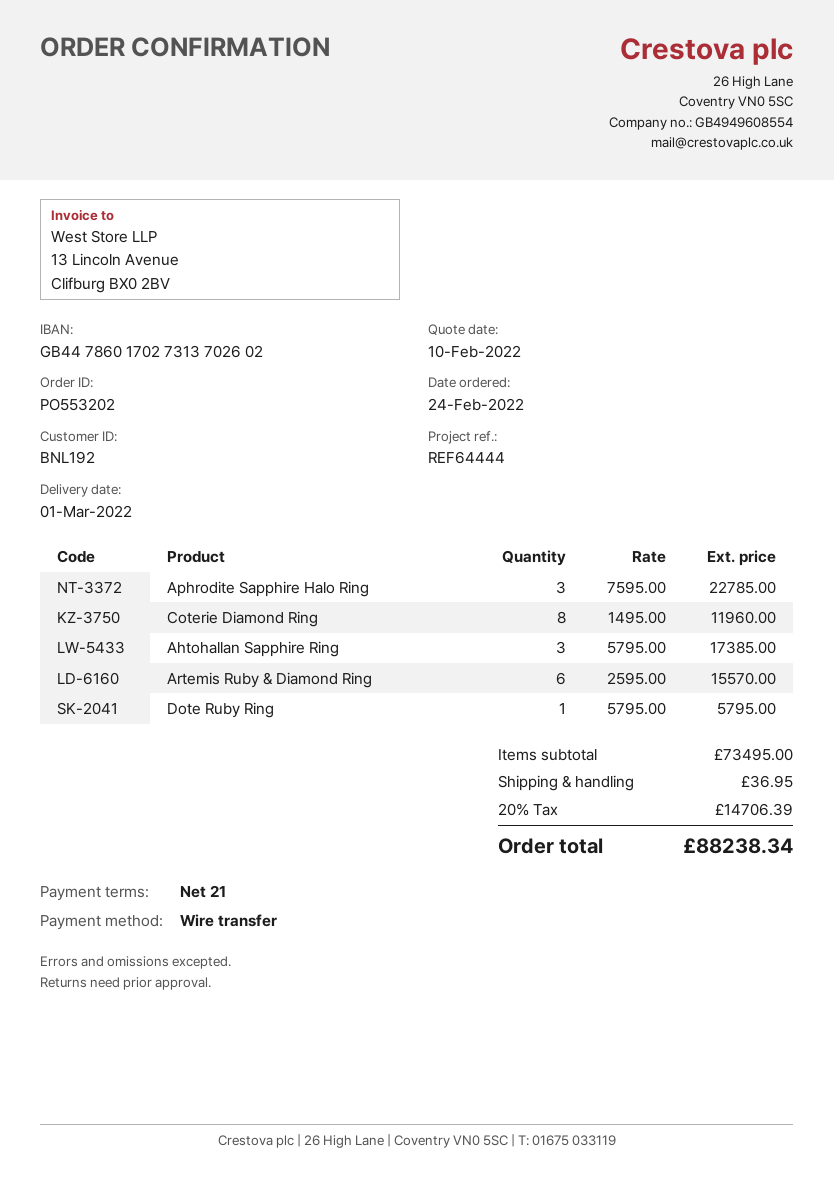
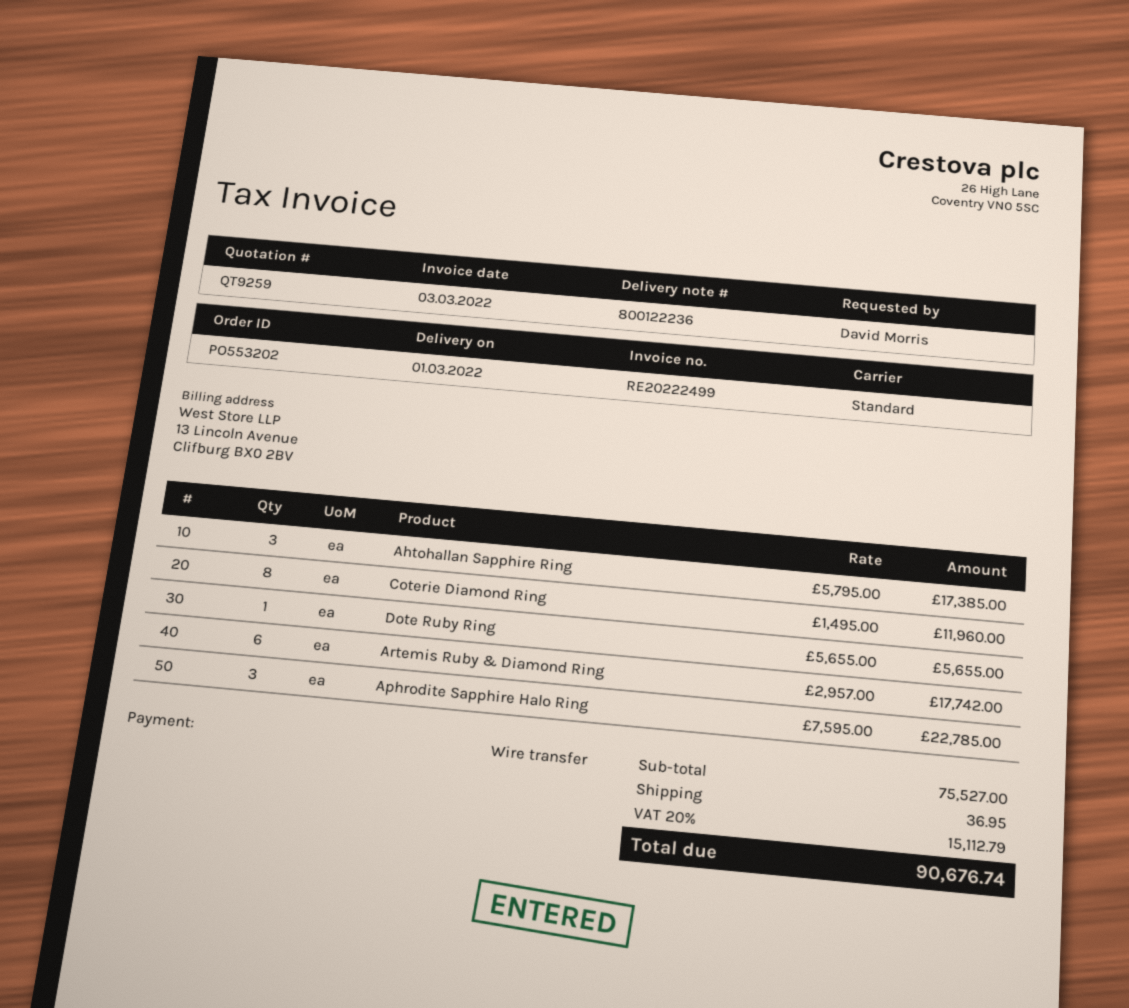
Artemis Ruby & Diamond Ring: 6 x 2595.00 = 15570.00 -> 6 x 2957.00 = 17742.00
Dote Ruby Ring: 1 x 5795.00 = 5795.00 -> 1 x 5655.00 = 5655.00
subtotal: 73495.00 -> 75527.00
tax: 20% = 14706.39 -> 20% = 15112.79
total: 88238.34 -> 90676.74

